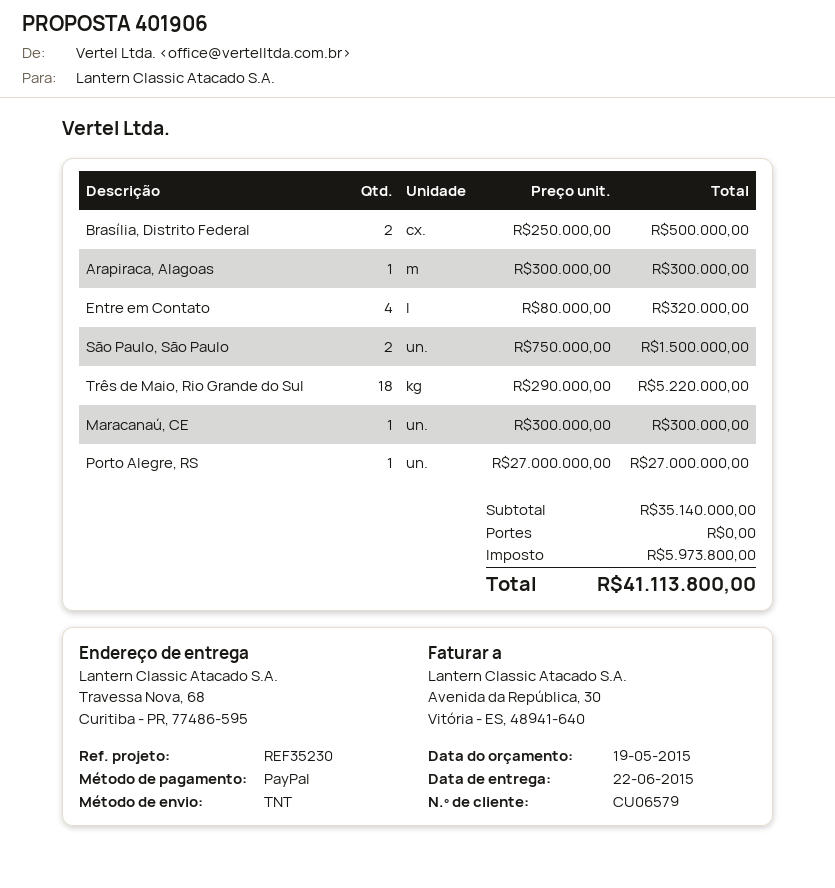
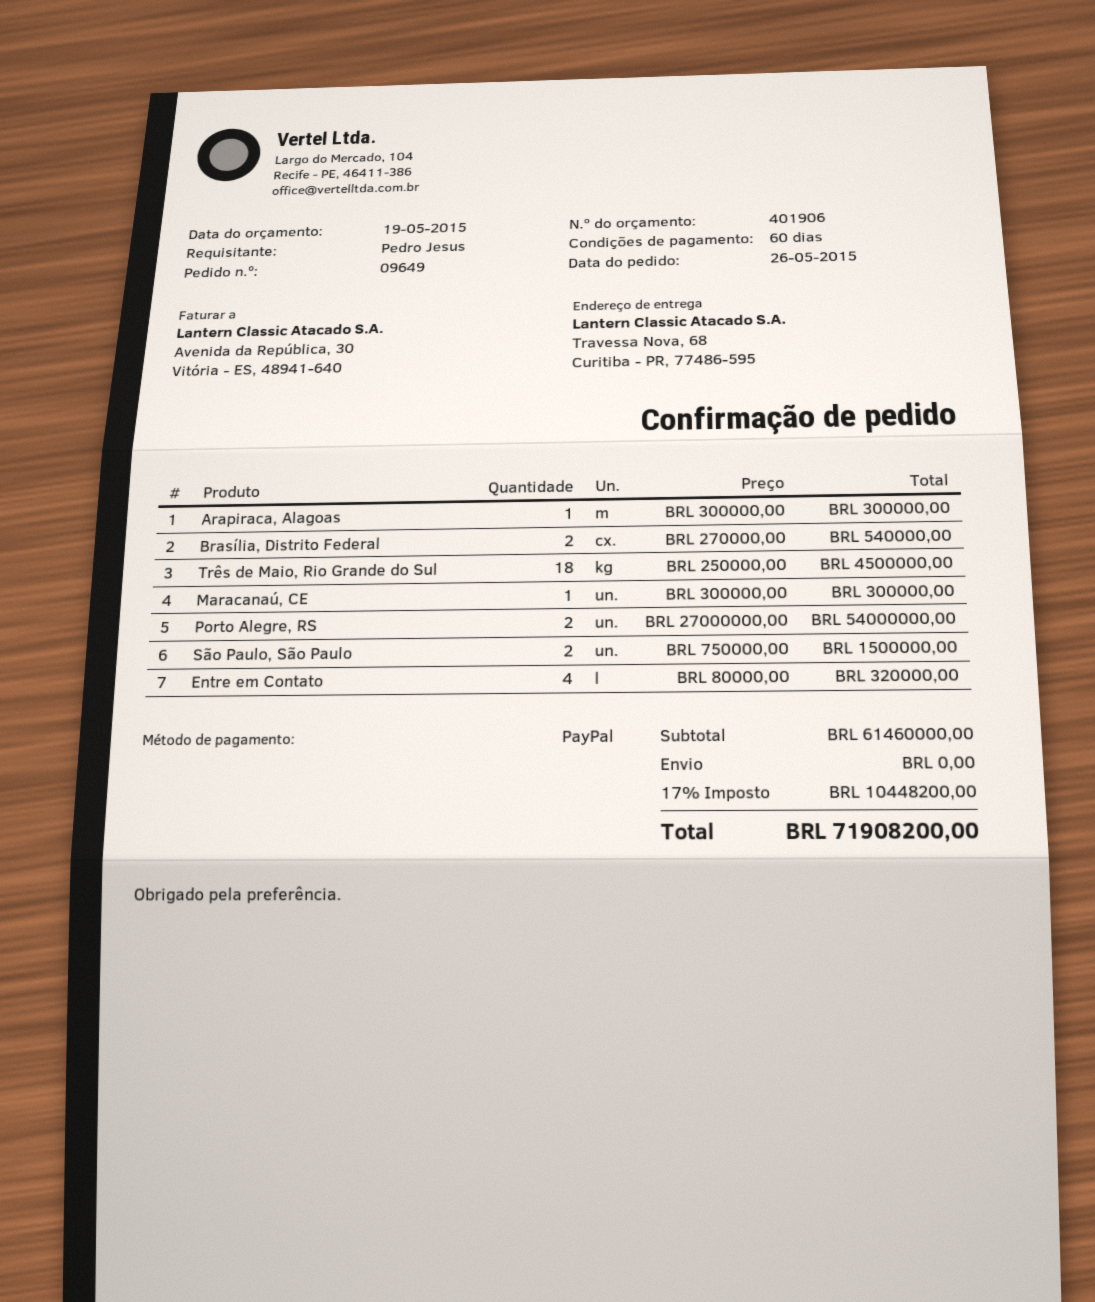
Brasília, Distrito Federal: 2 x 250000.00 = 500000.00 -> 2 x 270000.00 = 540000.00
Três de Maio, Rio Grande do Sul: 18 x 290000.00 = 5220000.00 -> 18 x 250000.00 = 4500000.00
Porto Alegre, RS: 1 x 27000000.00 = 27000000.00 -> 2 x 27000000.00 = 54000000.00
subtotal: 35140000.00 -> 61460000.00
tax: 5973800.00 -> 10448200.00
total: 41113800.00 -> 71908200.00

